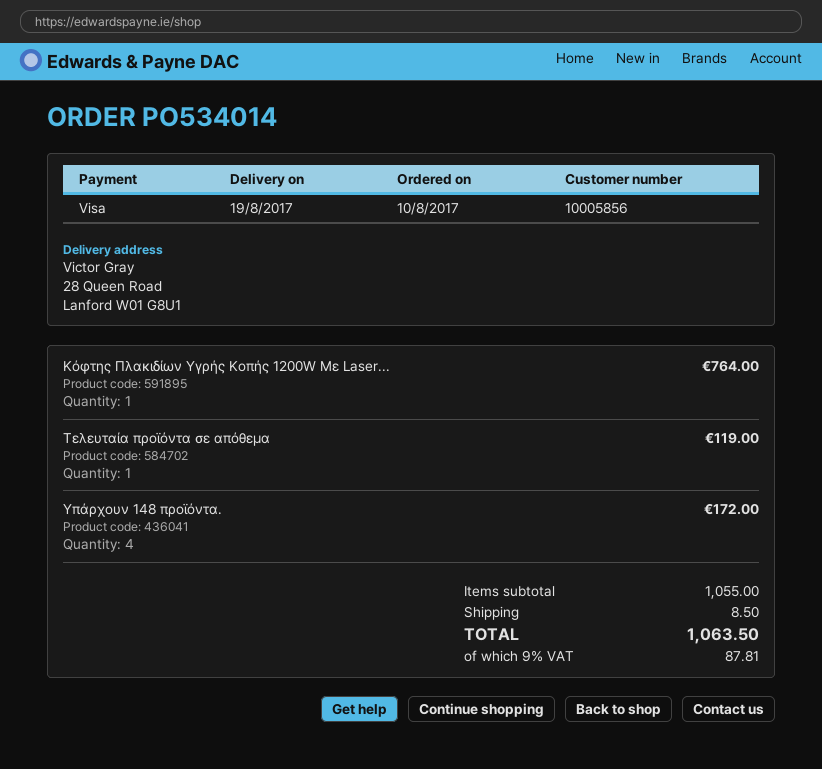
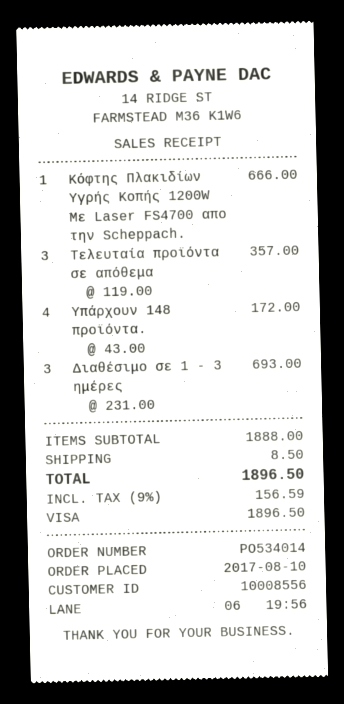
customer number: 10005856 -> 10008556
Κόφτης Πλακιδίων Υγρής Κοπής 1200W Με Laser...: 1 for 764.00 -> 1 for 666.00
Τελευταία προϊόντα σε απόθεμα: 1 for 119.00 -> 3 for 357.00
Διαθέσιμο σε 1 - 3 ημέρες: none -> 3 for 693.00
subtotal: 1055.00 -> 1888.00
tax: 9% = 87.81 -> 9% = 156.59
total: 1063.50 -> 1896.50

